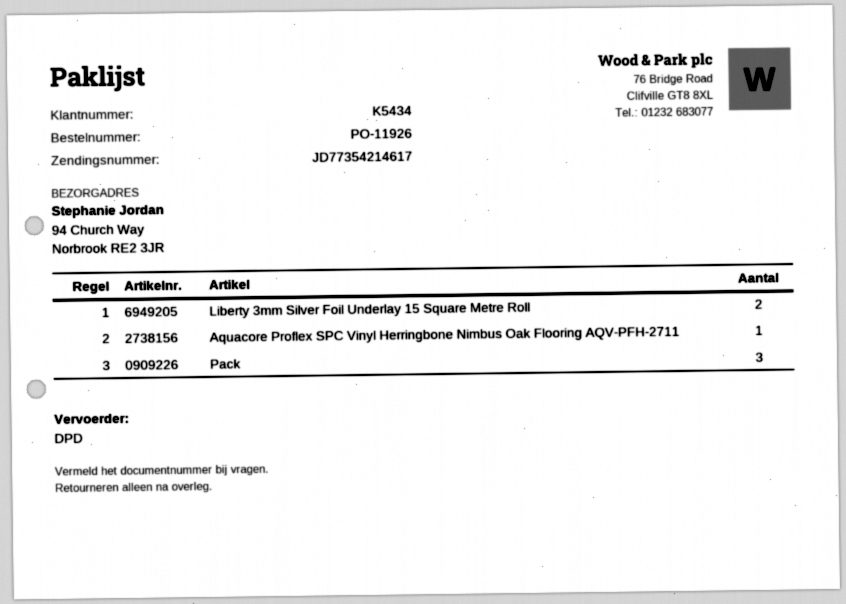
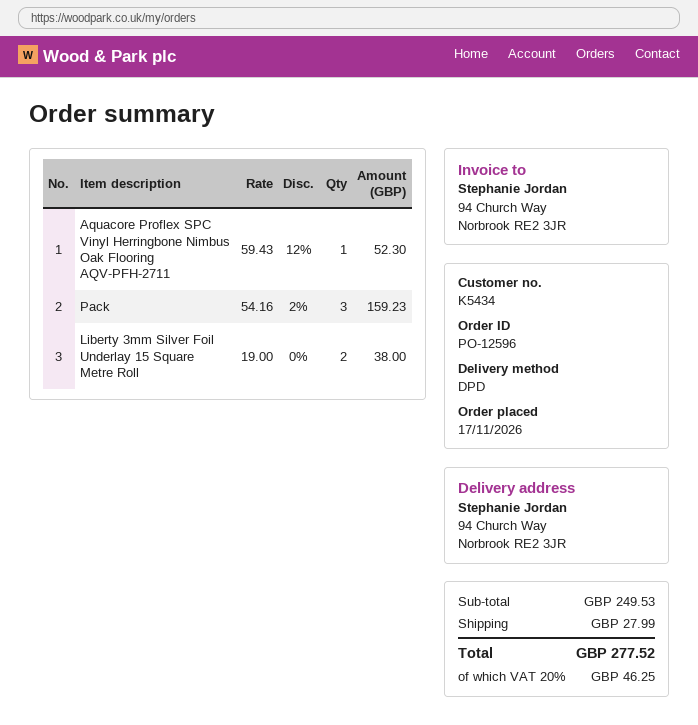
order number: PO-11926 -> PO-12596

